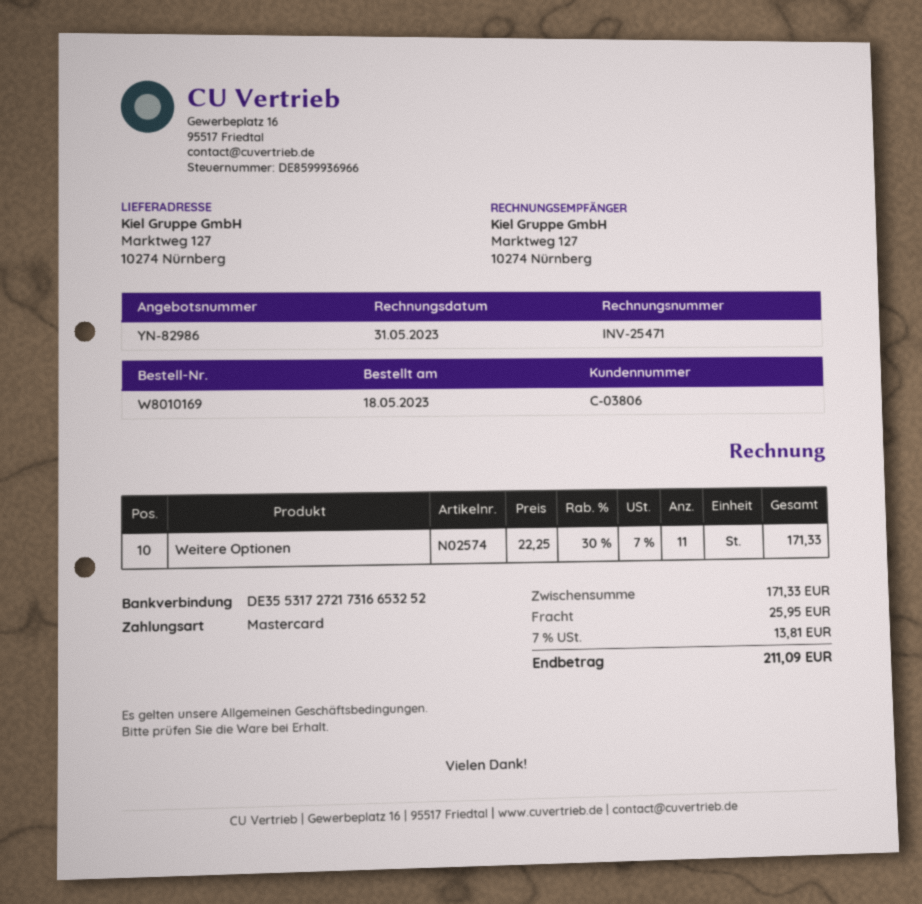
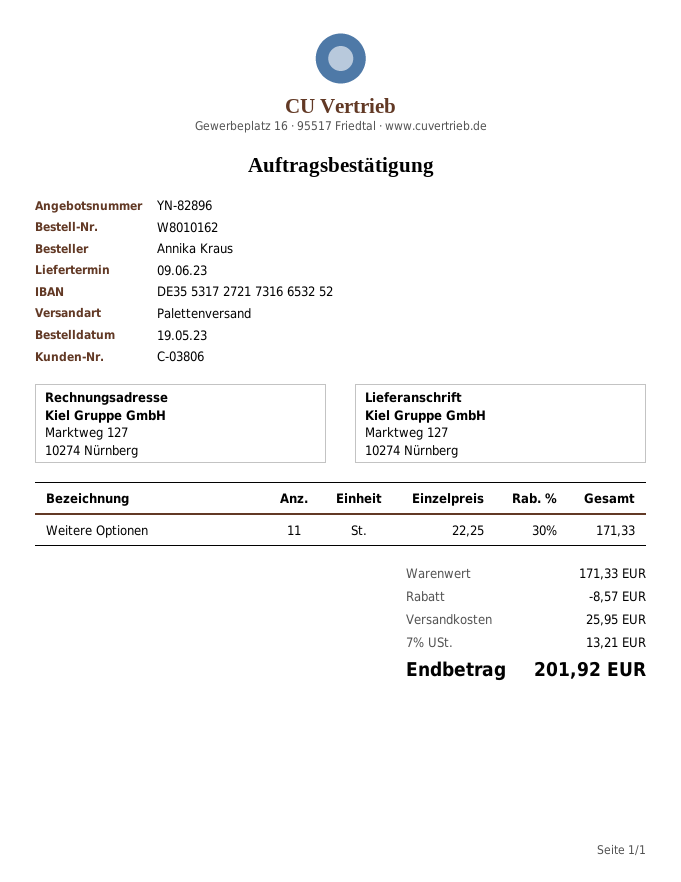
quote number: YN-82986 -> YN-82896
order number: W8010169 -> W8010162
order date: 2023-05-18 -> 2023-05-19
discount: none -> 8.57
tax: 7% = 13.81 -> 7% = 13.21
total: 211.09 -> 201.92

